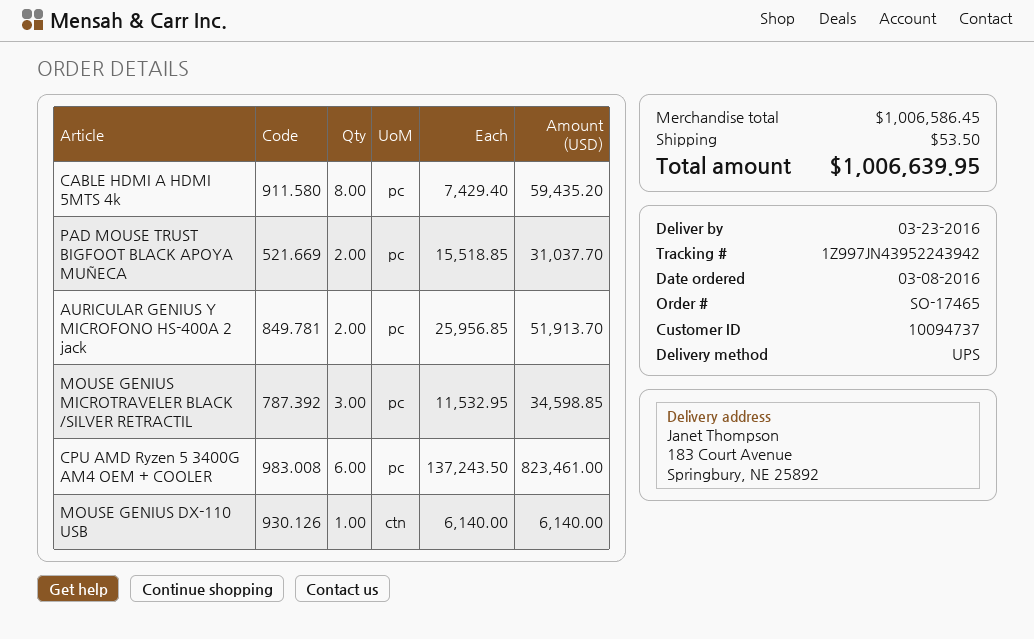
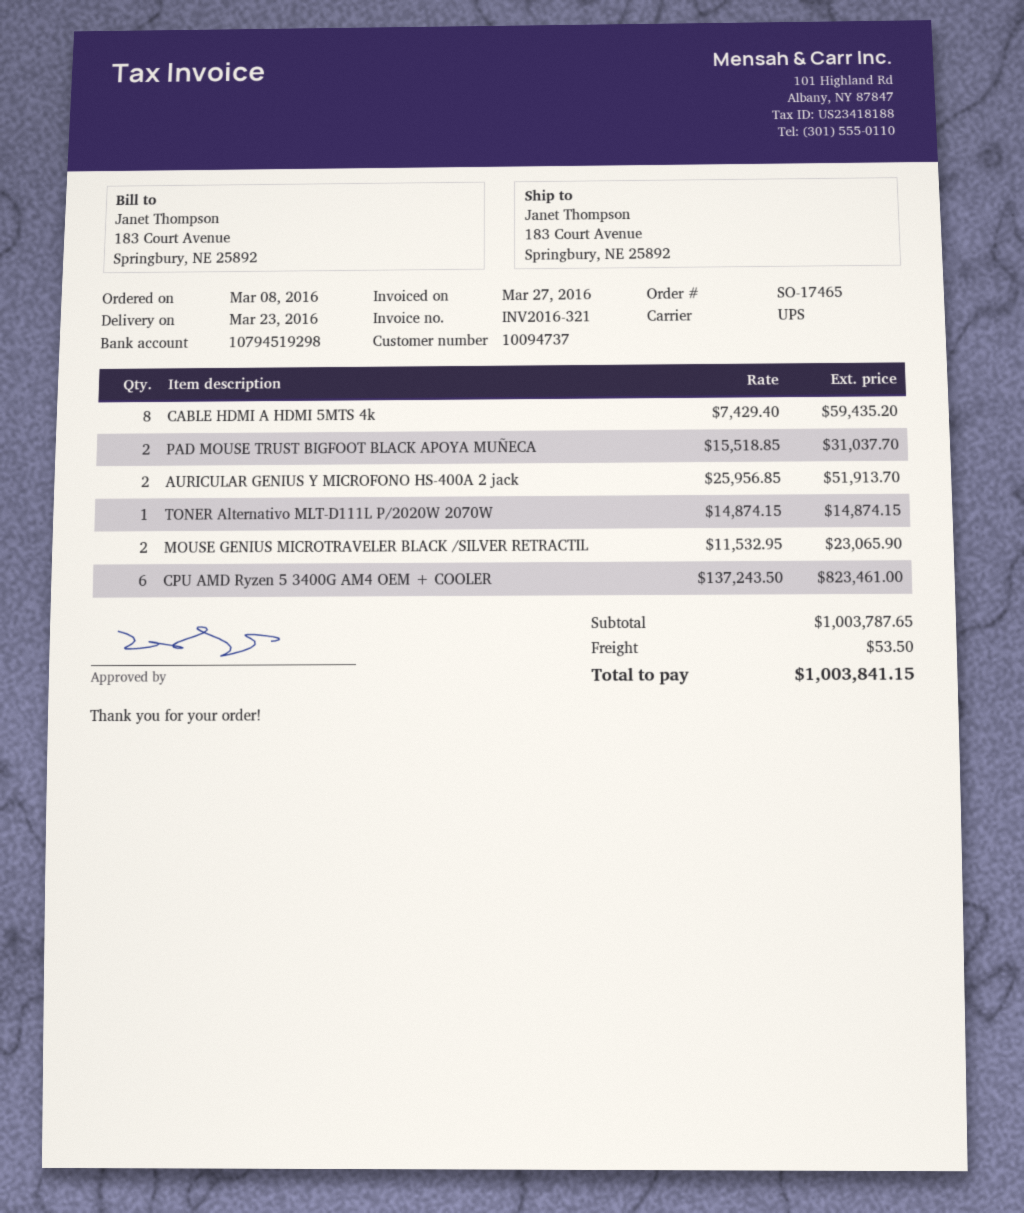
MOUSE GENIUS MICROTRAVELER BLACK /SILVER RETRACTIL: 3 x 11532.95 = 34598.85 -> 2 x 11532.95 = 23065.90
MOUSE GENIUS DX-110 USB: 1 x 6140.00 = 6140.00 -> none
TONER Alternativo MLT-D111L P/2020W 2070W: none -> 1 x 14874.15 = 14874.15
subtotal: 1006586.45 -> 1003787.65
total: 1006639.95 -> 1003841.15

